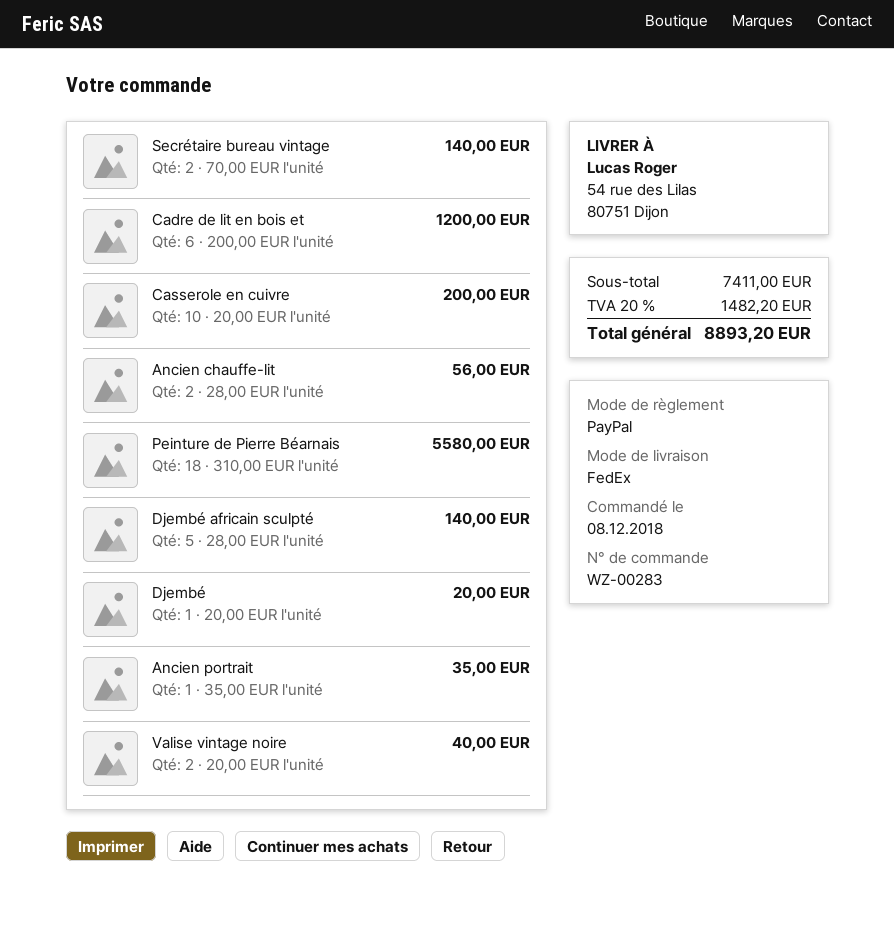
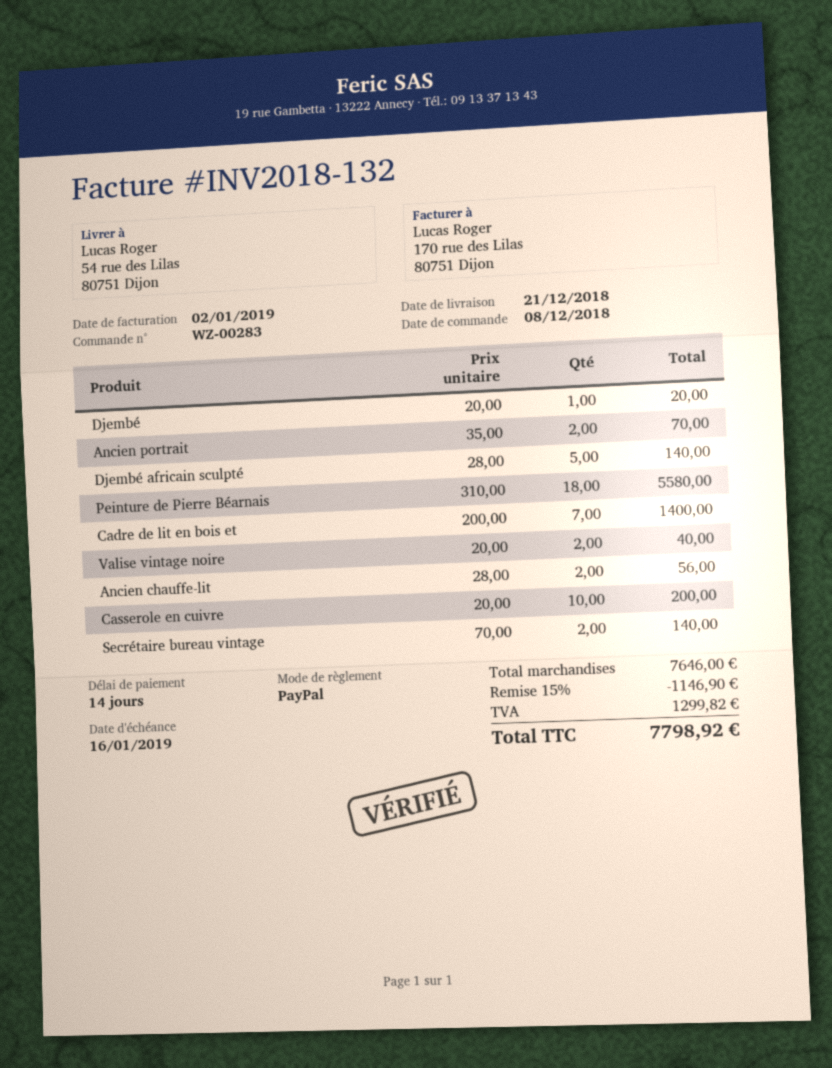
Cadre de lit en bois et: 6 x 200.00 = 1200.00 -> 7 x 200.00 = 1400.00
Ancien portrait: 1 x 35.00 = 35.00 -> 2 x 35.00 = 70.00
subtotal: 7411.00 -> 7646.00
discount: none -> 15% = 1146.90
tax: 1482.20 -> 1299.82
total: 8893.20 -> 7798.92

